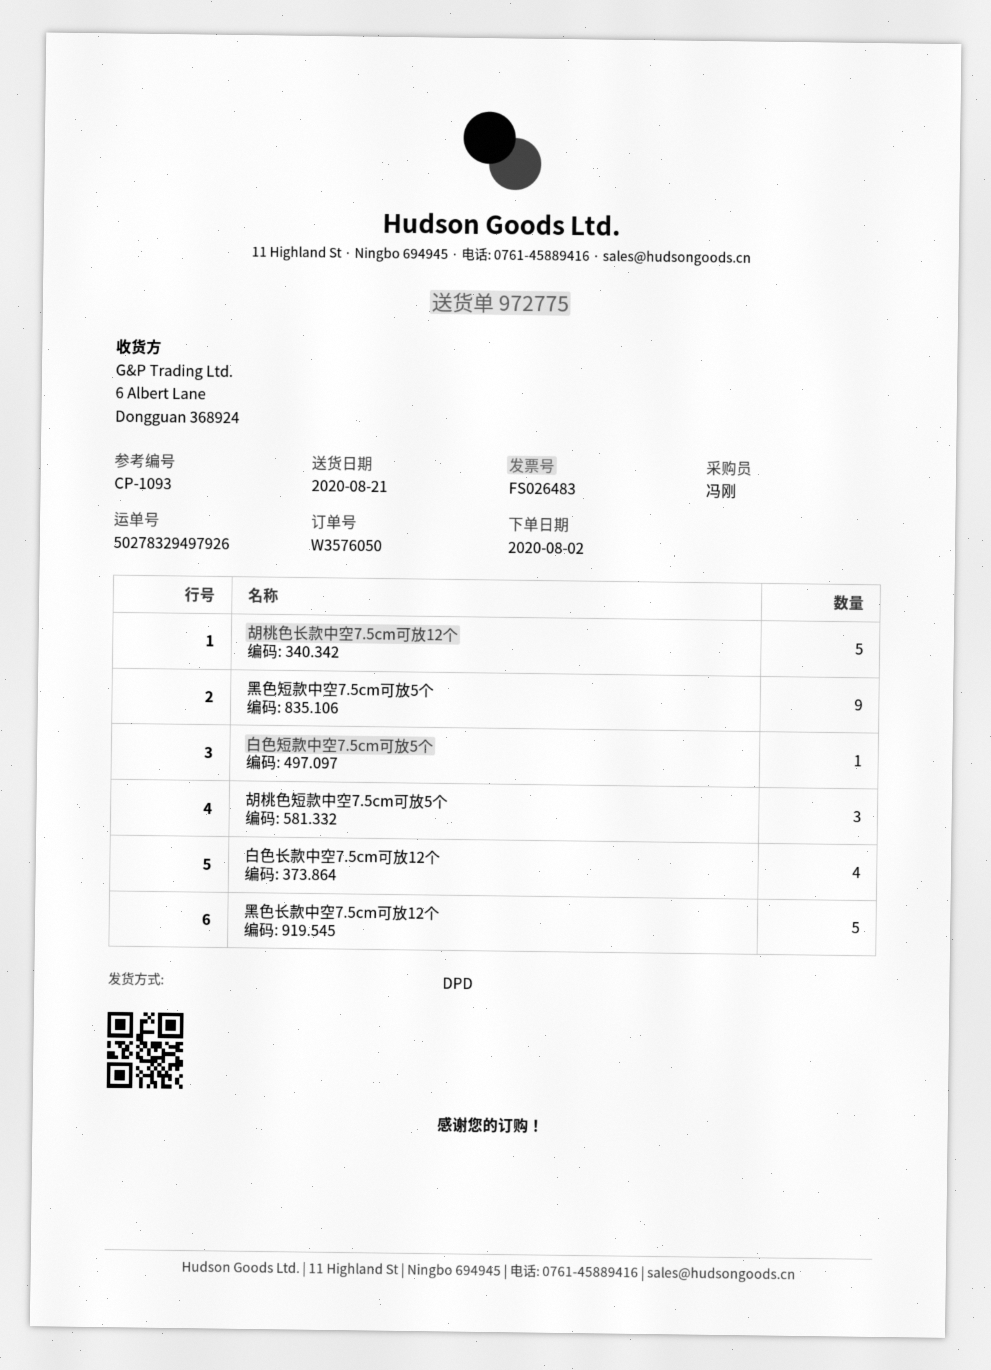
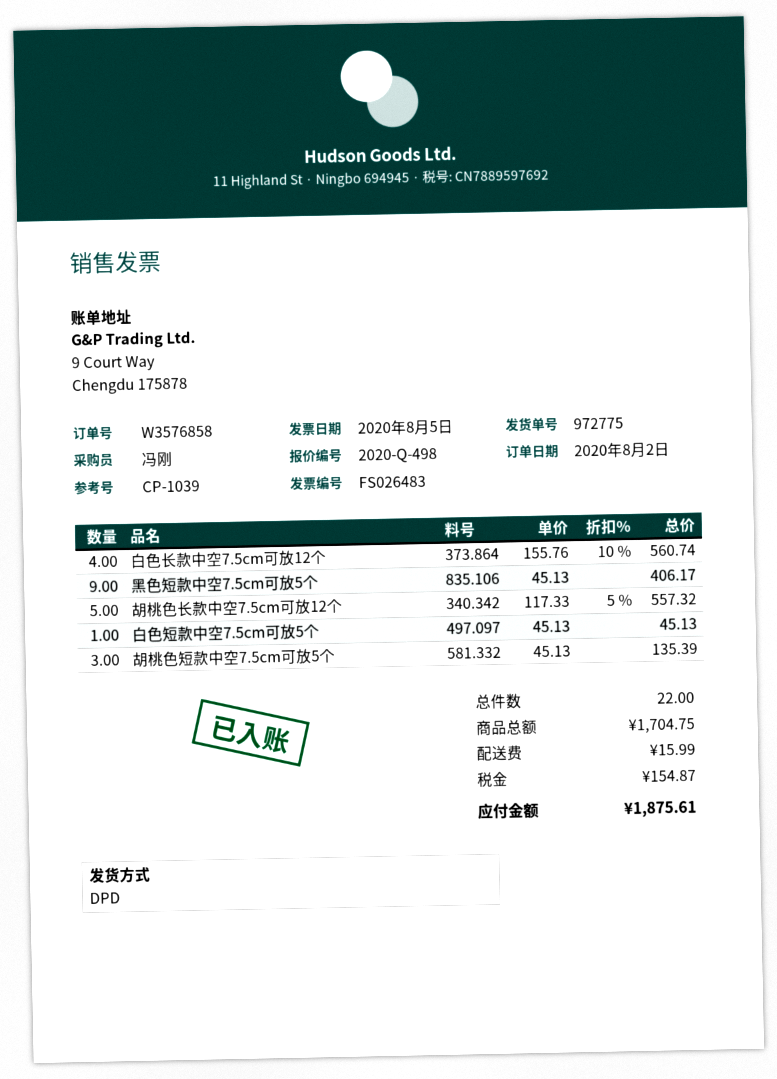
order number: W3576050 -> W3576858
reference: CP-1093 -> CP-1039
黑色长款中空7.5cm可放12个: 5 -> none

